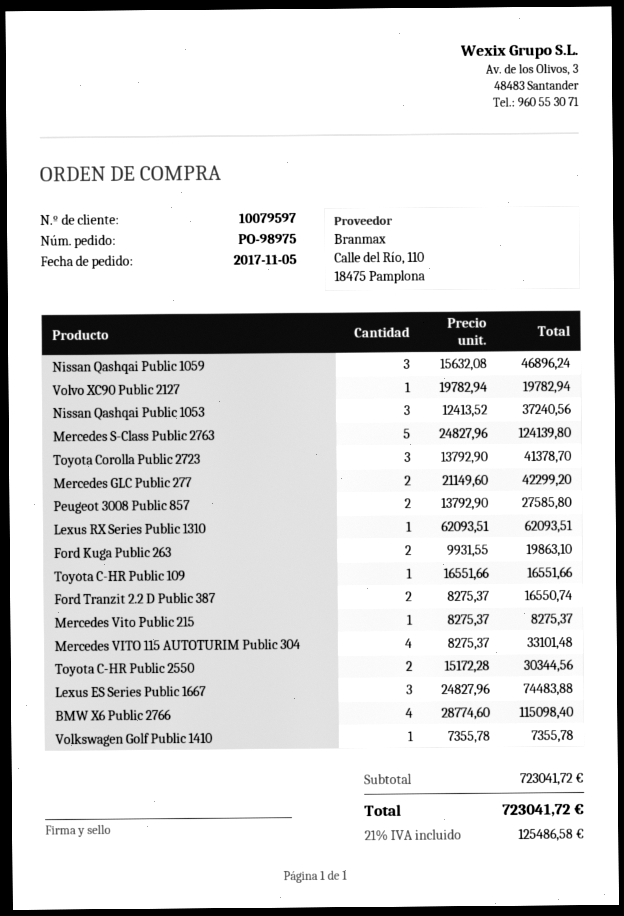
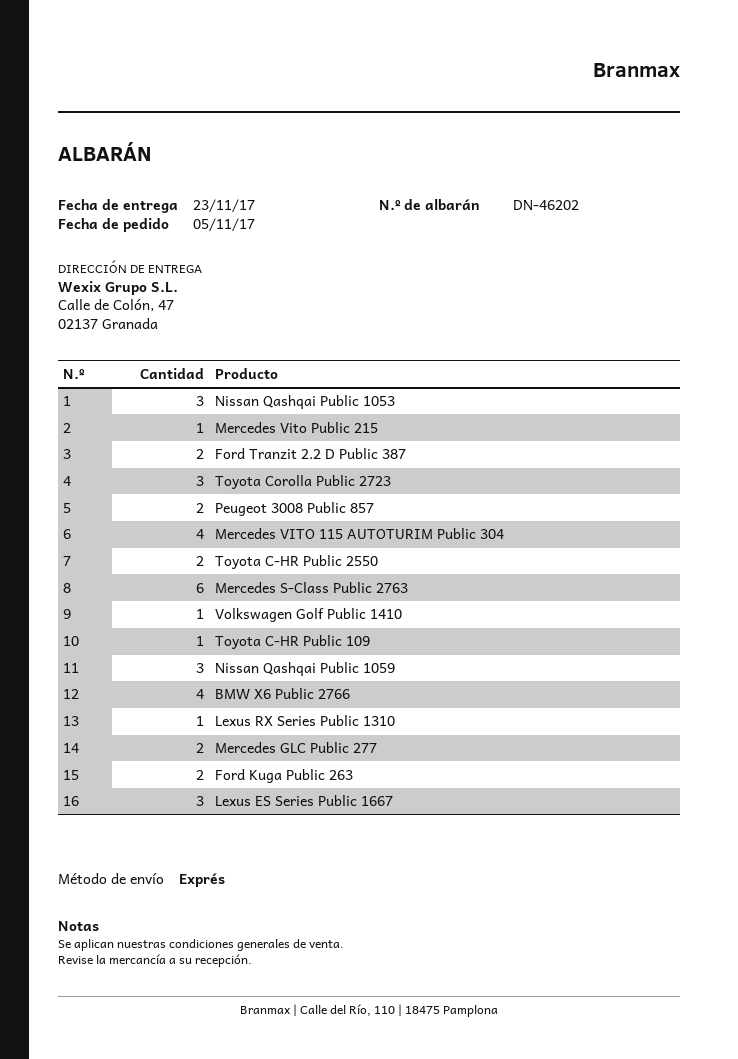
Volvo XC90 Public 2127: 1 -> none
Mercedes S-Class Public 2763: 5 -> 6

